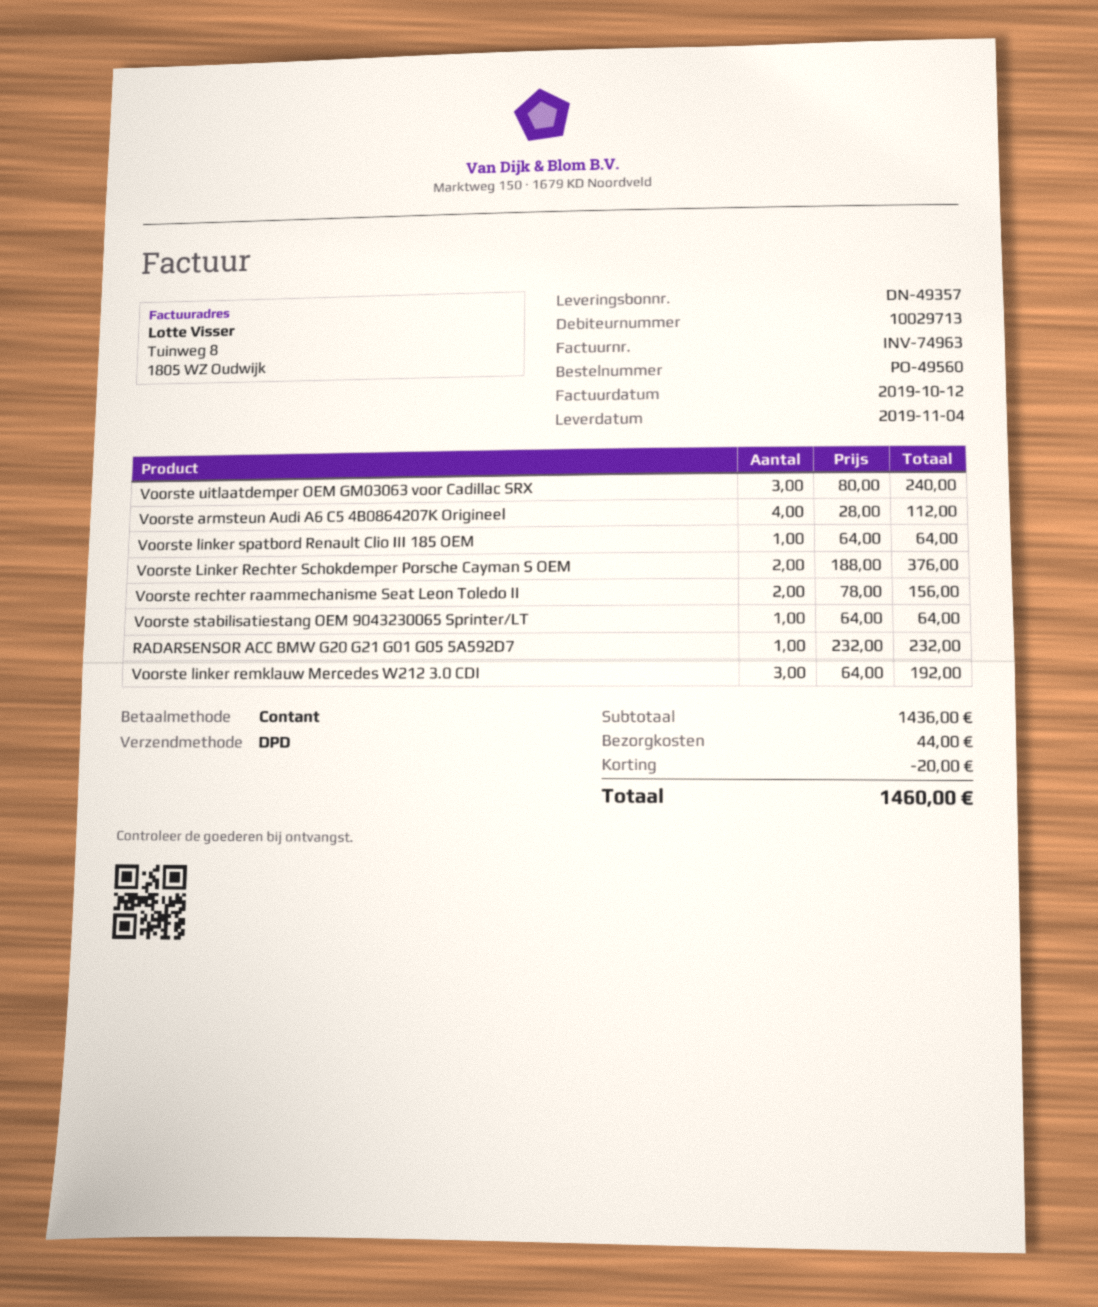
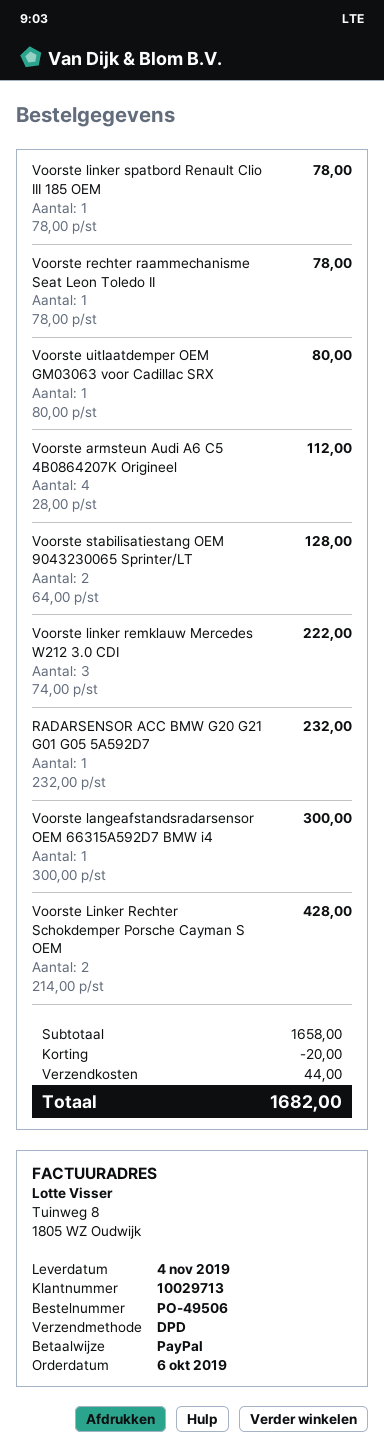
order number: PO-49560 -> PO-49506
payment method: cash -> PayPal
Voorste uitlaatdemper OEM GM03063 voor Cadillac SRX: 3 x 80.00 = 240.00 -> 1 x 80.00 = 80.00
Voorste linker spatbord Renault Clio III 185 OEM: 1 x 64.00 = 64.00 -> 1 x 78.00 = 78.00
Voorste Linker Rechter Schokdemper Porsche Cayman S OEM: 2 x 188.00 = 376.00 -> 2 x 214.00 = 428.00
Voorste rechter raammechanisme Seat Leon Toledo II: 2 x 78.00 = 156.00 -> 1 x 78.00 = 78.00
Voorste stabilisatiestang OEM 9043230065 Sprinter/LT: 1 x 64.00 = 64.00 -> 2 x 64.00 = 128.00
Voorste linker remklauw Mercedes W212 3.0 CDI: 3 x 64.00 = 192.00 -> 3 x 74.00 = 222.00
Voorste langeafstandsradarsensor OEM 66315A592D7 BMW i4: none -> 1 x 300.00 = 300.00
subtotal: 1436.00 -> 1658.00
total: 1460.00 -> 1682.00

